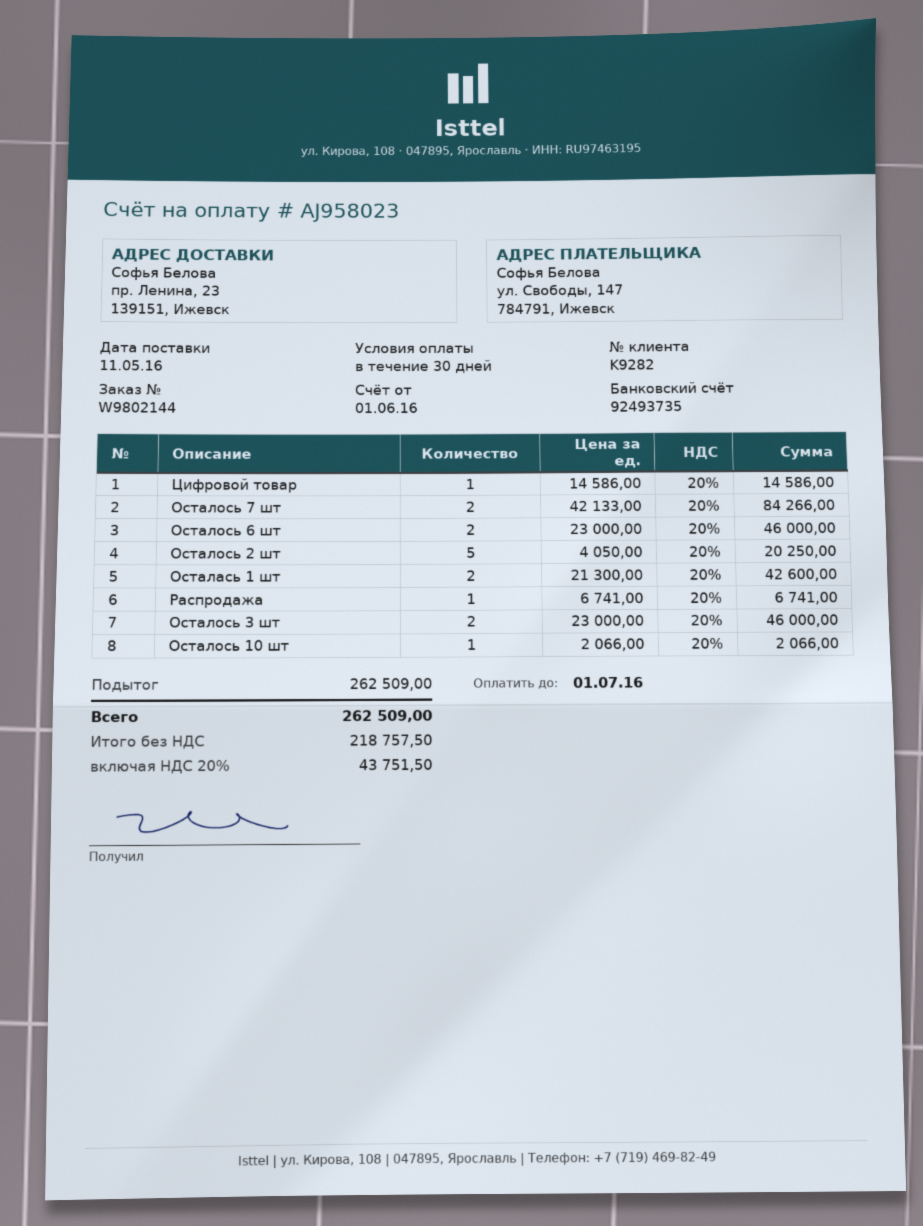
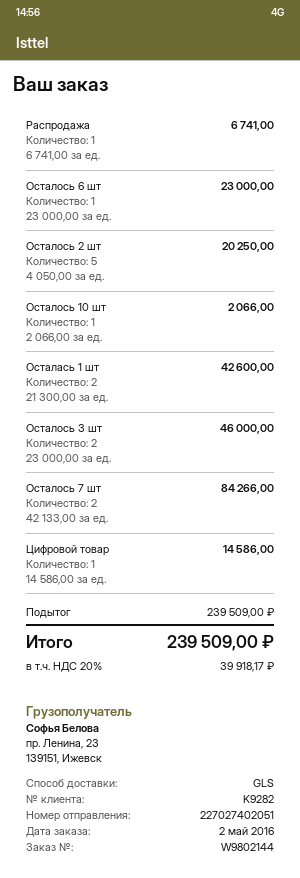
Осталось 6 шт: 2 x 23000.00 = 46000.00 -> 1 x 23000.00 = 23000.00
subtotal: 262509.00 -> 239509.00
tax: 20% = 43751.50 -> 20% = 39918.17
total: 262509.00 -> 239509.00

